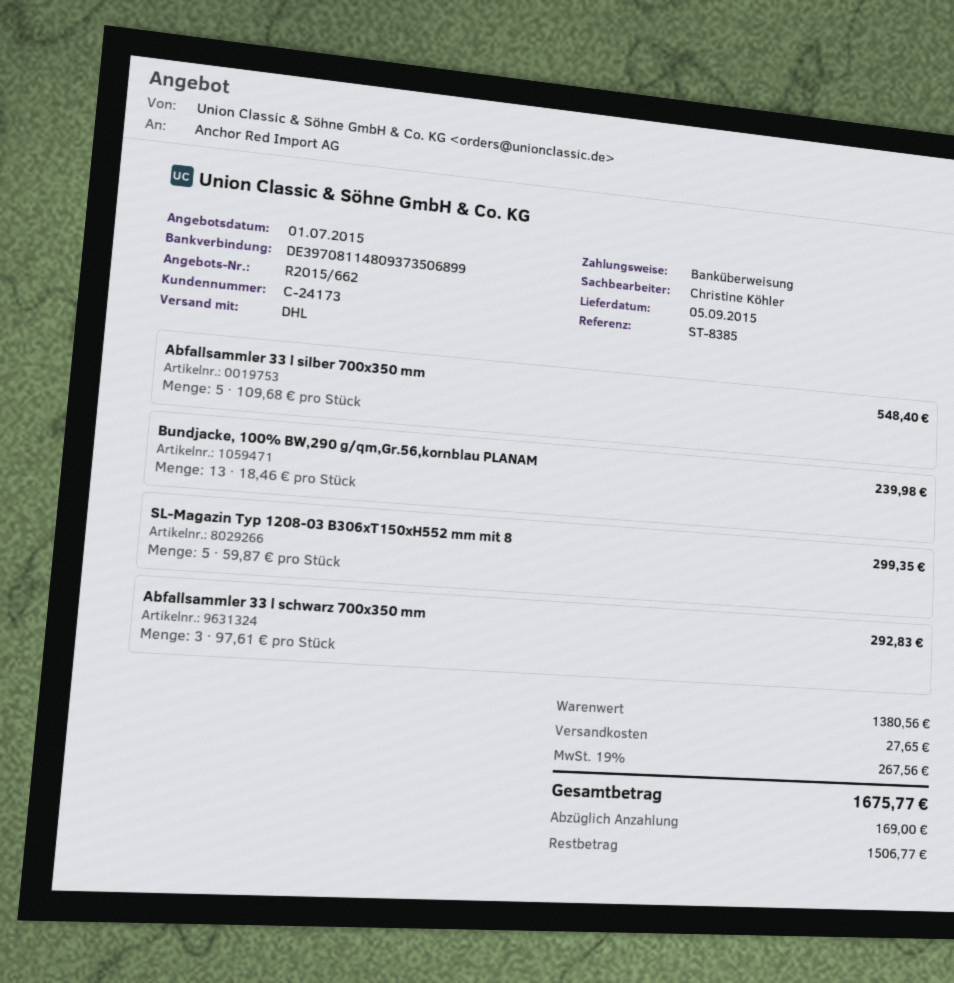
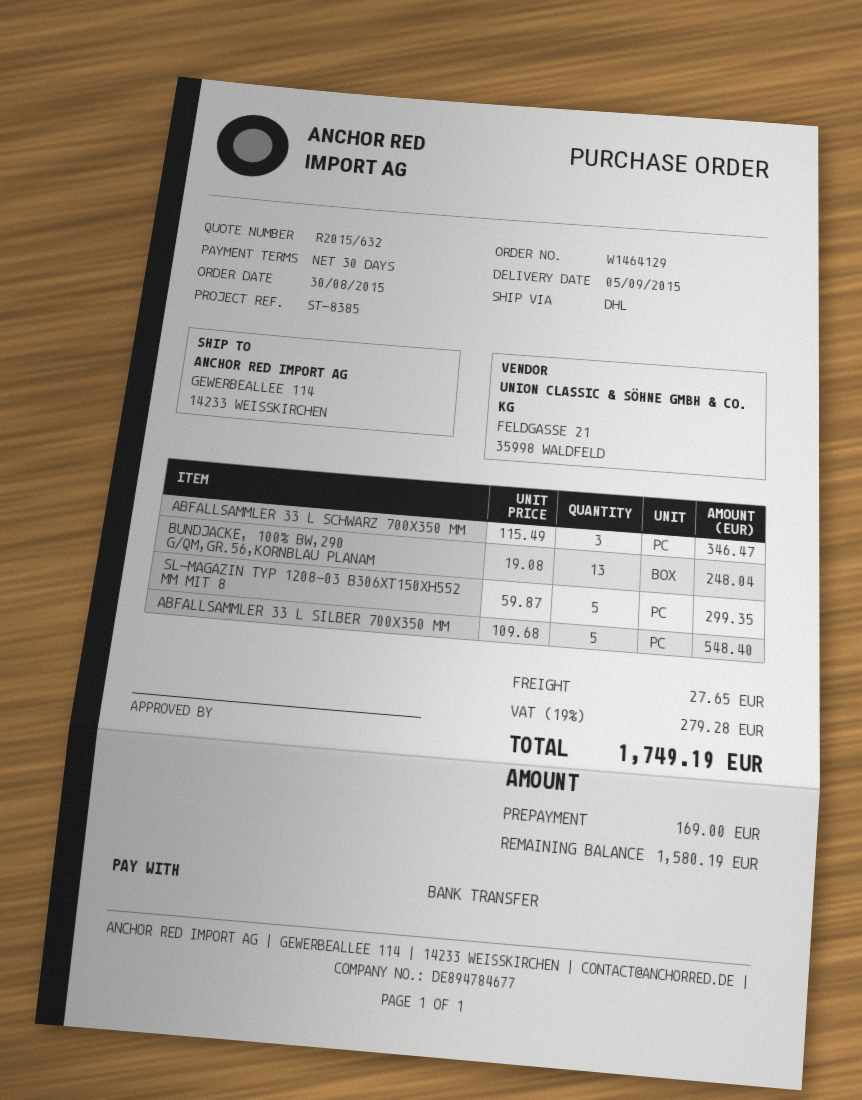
quote number: R2015/662 -> R2015/632
Bundjacke, 100% BW,290 g/qm,Gr.56,kornblau PLANAM: 13 x 18.46 = 239.98 -> 13 x 19.08 = 248.04
Abfallsammler 33 l schwarz 700x350 mm: 3 x 97.61 = 292.83 -> 3 x 115.49 = 346.47
tax: 19% = 267.56 -> 19% = 279.28
total: 1675.77 -> 1749.19
balance: 1506.77 -> 1580.19

